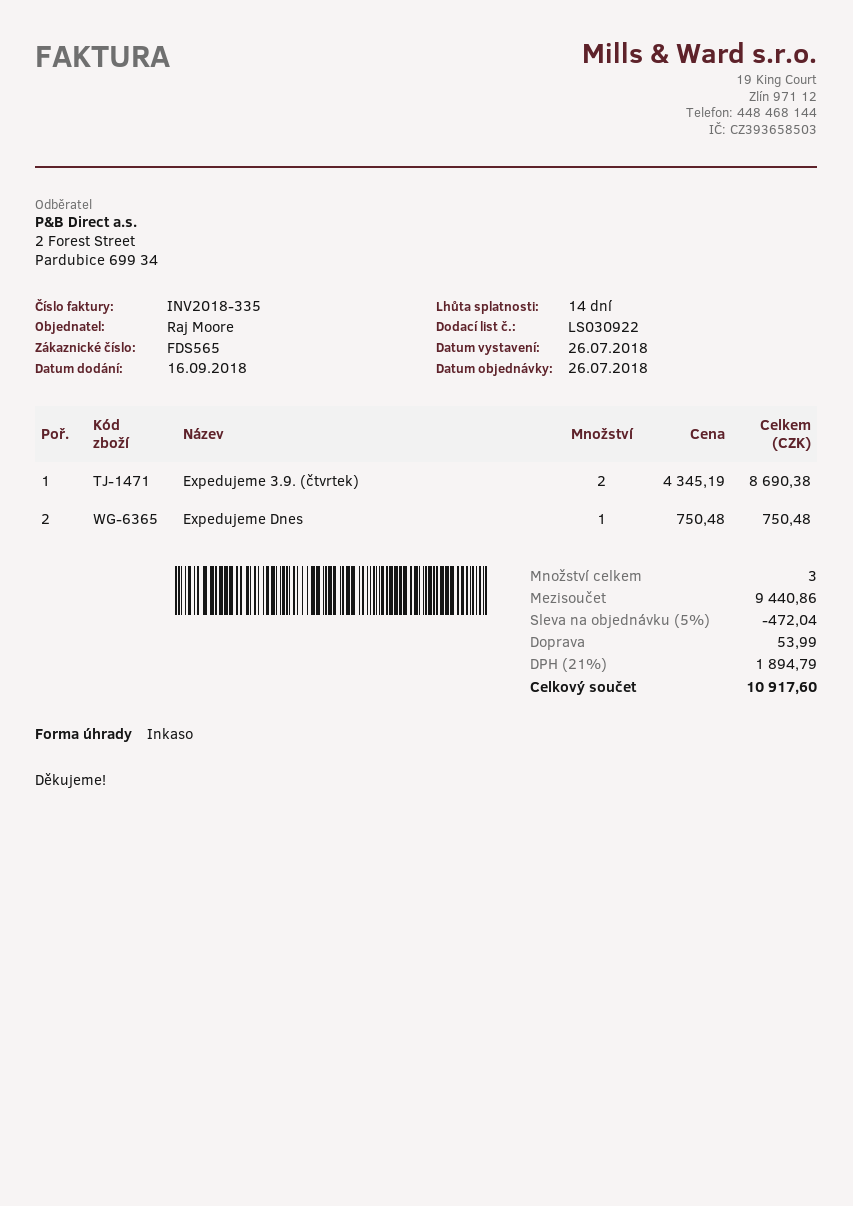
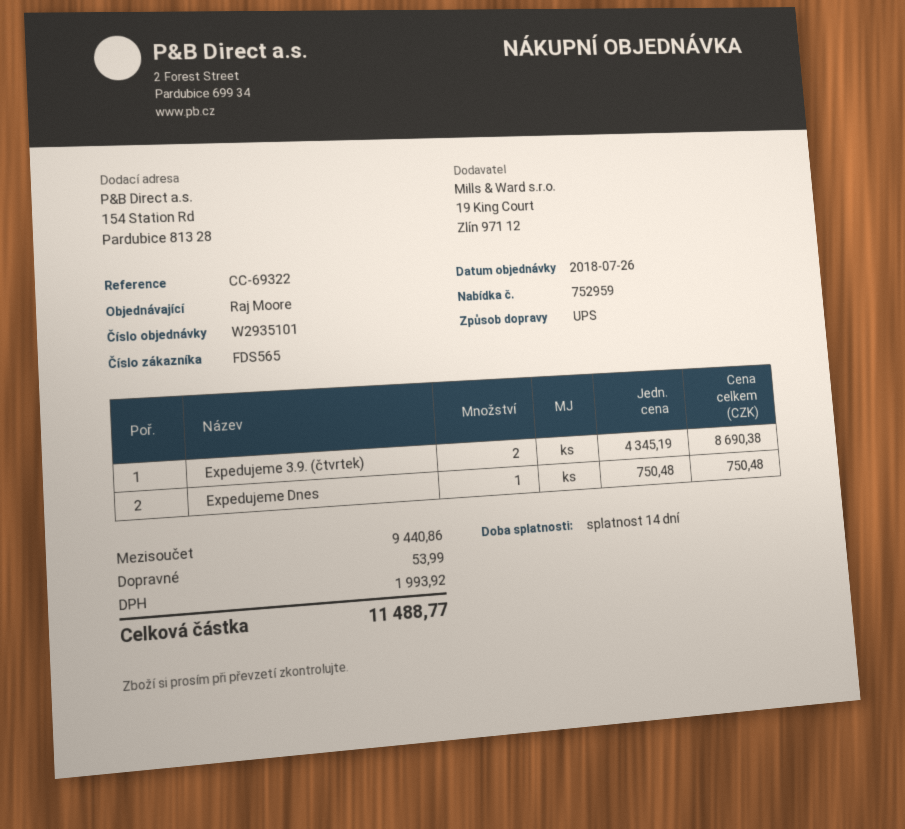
discount: 5% = 472.04 -> none
tax: 1894.79 -> 1993.92
total: 10917.60 -> 11488.77

